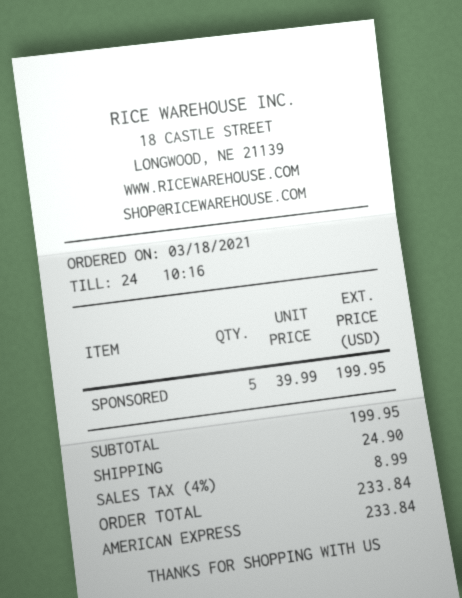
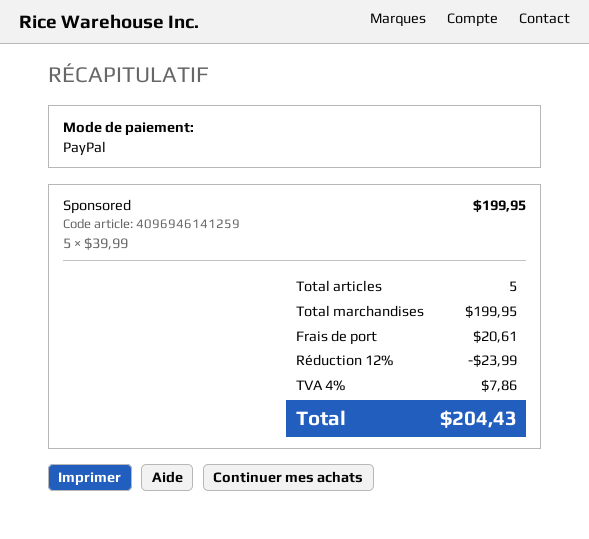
payment method: American Express -> PayPal
discount: none -> 12% = 23.99
shipping: 24.90 -> 20.61
tax: 4% = 8.99 -> 4% = 7.86
total: 233.84 -> 204.43

